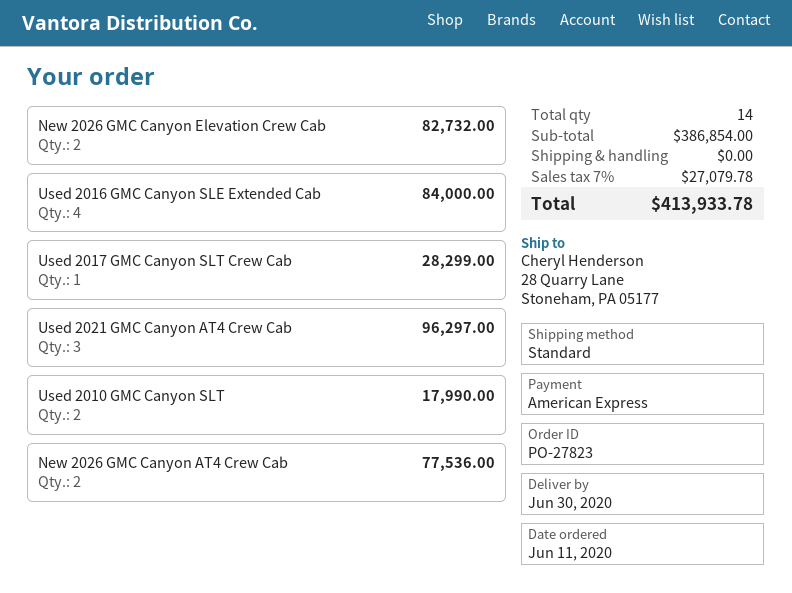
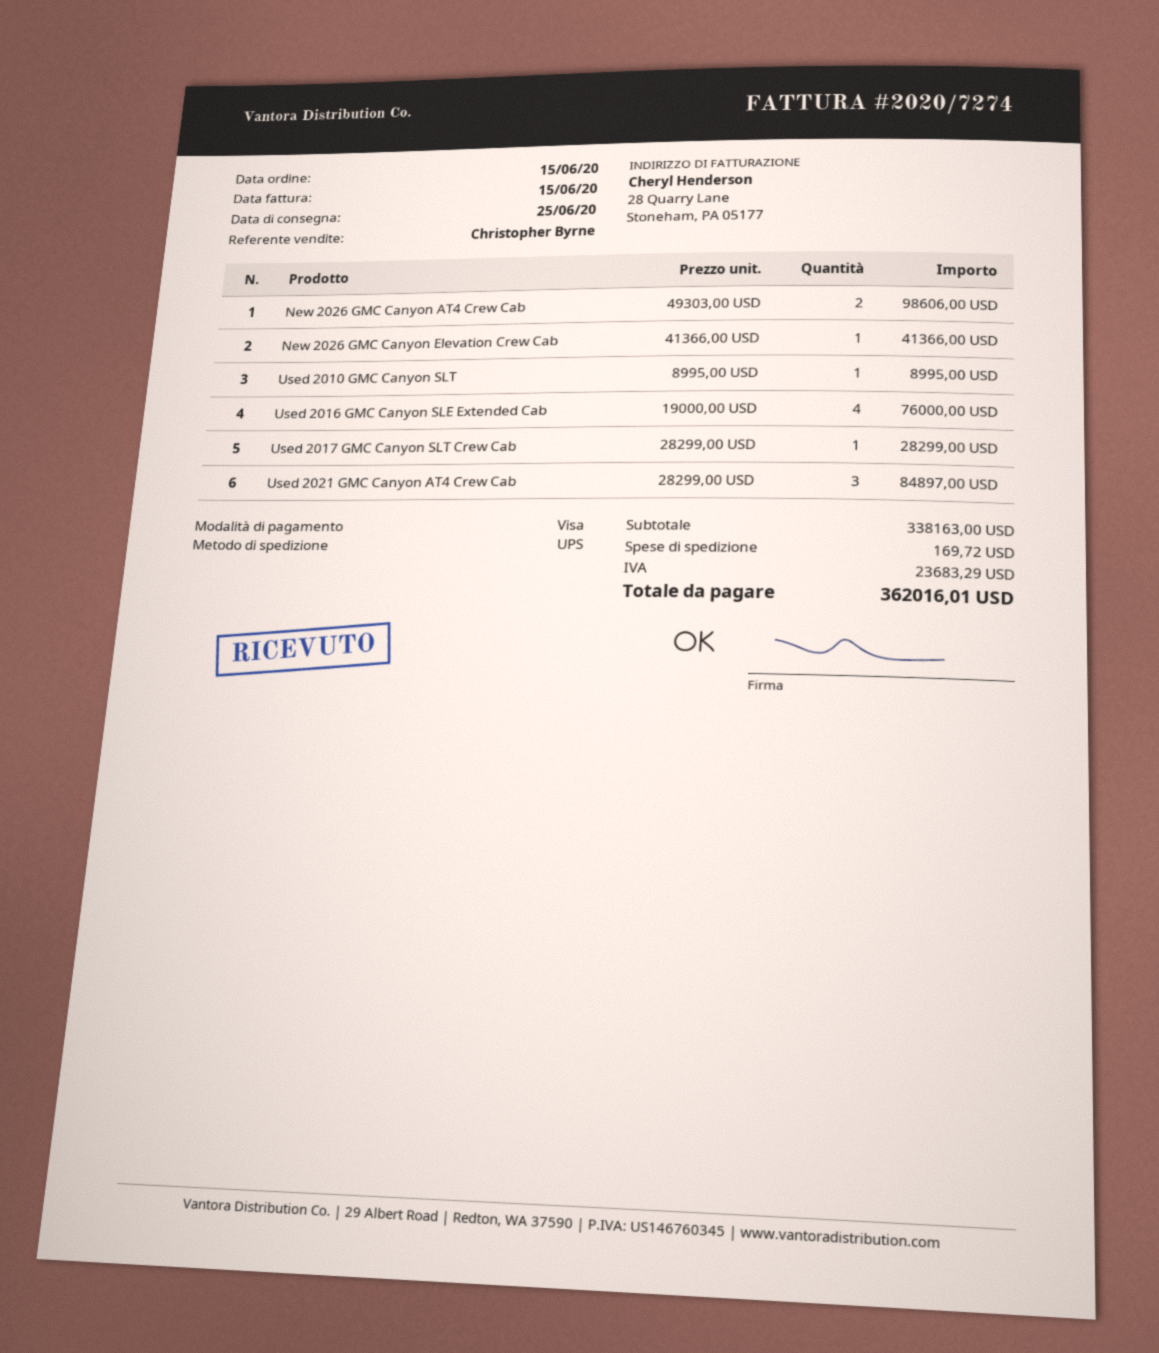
order date: 2020-06-11 -> 2020-06-15
delivery date: 2020-06-30 -> 2020-06-25
payment method: American Express -> Visa
shipping method: standard -> UPS
New 2026 GMC Canyon Elevation Crew Cab: 2 for 82732.00 -> 1 for 41366.00
Used 2016 GMC Canyon SLE Extended Cab: 4 for 84000.00 -> 4 for 76000.00
Used 2021 GMC Canyon AT4 Crew Cab: 3 for 96297.00 -> 3 for 84897.00
Used 2010 GMC Canyon SLT: 2 for 17990.00 -> 1 for 8995.00
New 2026 GMC Canyon AT4 Crew Cab: 2 for 77536.00 -> 2 for 98606.00
subtotal: 386854.00 -> 338163.00
shipping: 0.00 -> 169.72
tax: 27079.78 -> 23683.29
total: 413933.78 -> 362016.01

